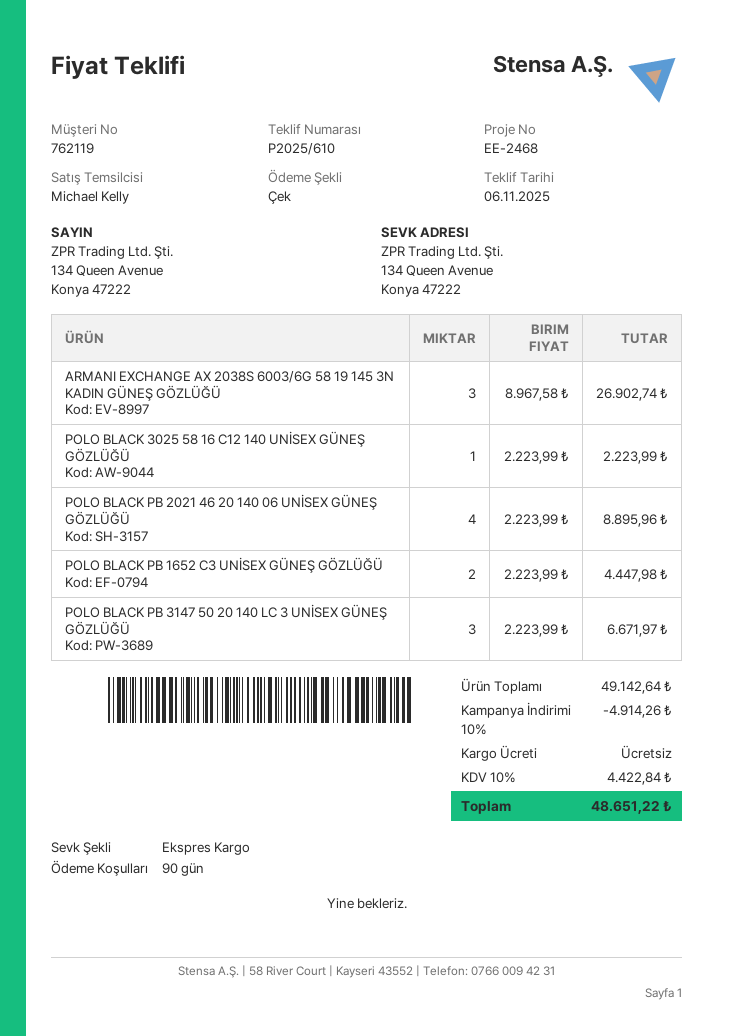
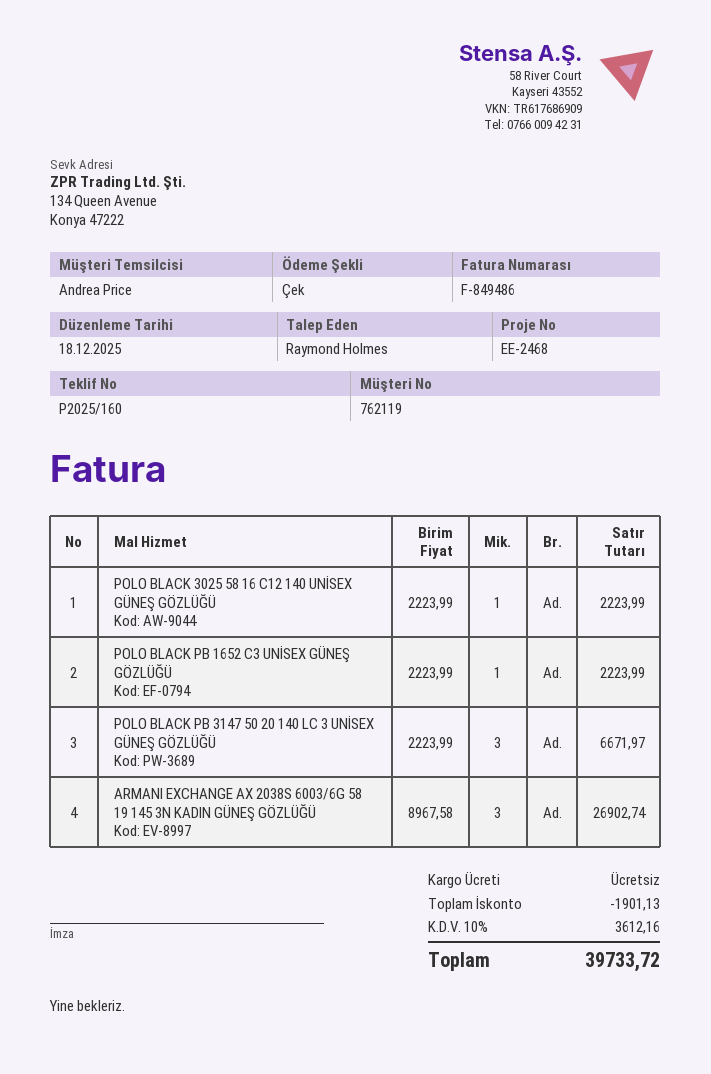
quote number: P2025/610 -> P2025/160
sales rep: Michael Kelly -> Andrea Price
POLO BLACK PB 2021 46 20 140 06 UNİSEX GÜNEŞ GÖZLÜĞÜ: 4 x 2223.99 = 8895.96 -> none
POLO BLACK PB 1652 C3 UNİSEX GÜNEŞ GÖZLÜĞÜ: 2 x 2223.99 = 4447.98 -> 1 x 2223.99 = 2223.99
discount: 4914.26 -> 1901.13
tax: 10% = 4422.84 -> 10% = 3612.16
total: 48651.22 -> 39733.72

